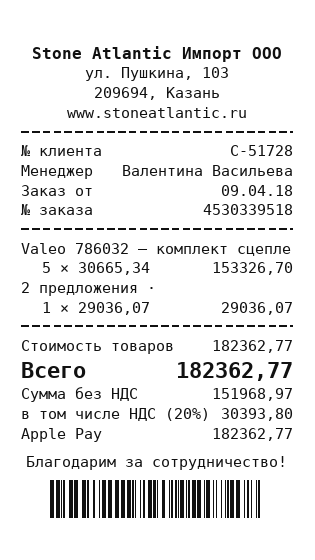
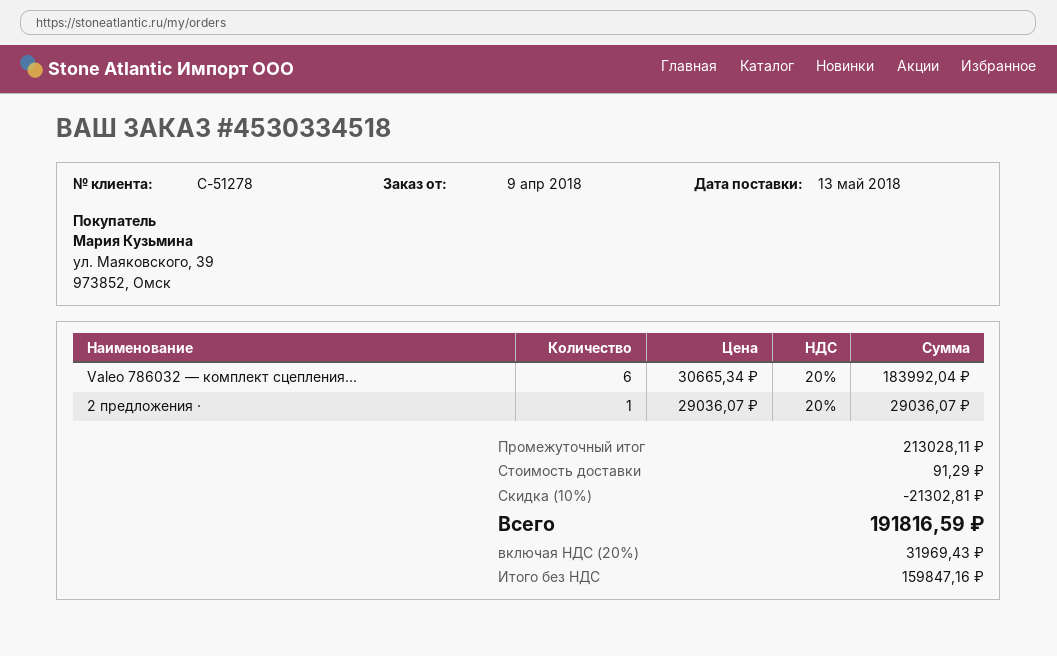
order number: 4530339518 -> 4530334518
customer number: C-51728 -> C-51278
Valeo 786032 — комплект сцепле: 5 x 30665.34 = 153326.70 -> 6 x 30665.34 = 183992.04
subtotal: 182362.77 -> 213028.11
discount: none -> 10% = 21302.81
shipping: none -> 91.29
net: 151968.97 -> 159847.16
tax: 20% = 30393.80 -> 20% = 31969.43
total: 182362.77 -> 191816.59

